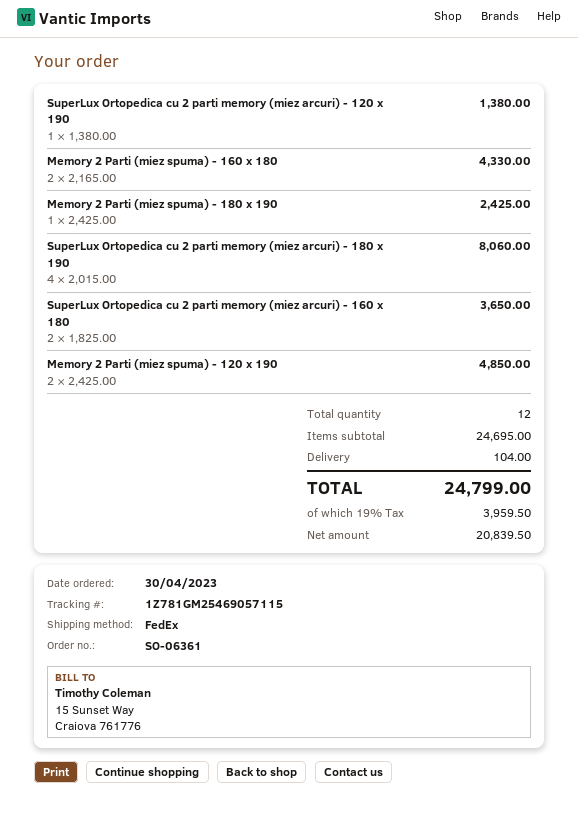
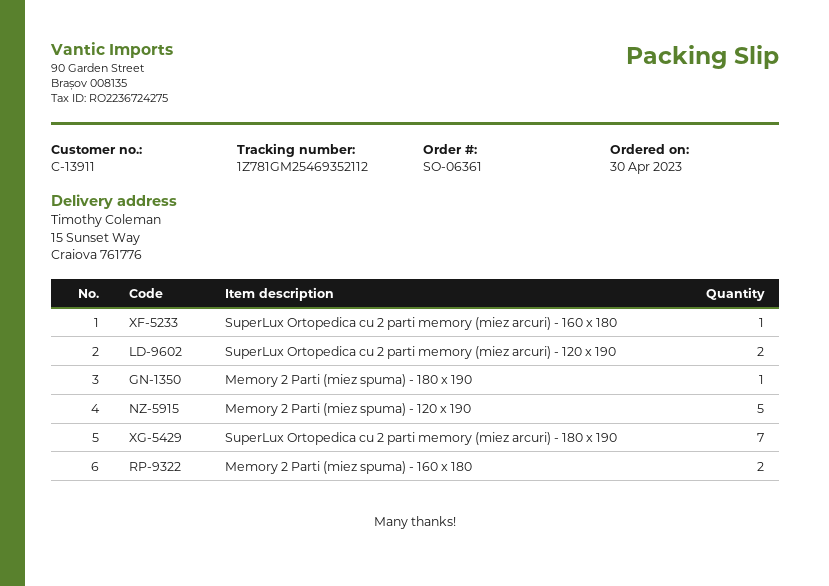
tracking number: 1Z781GM25469057115 -> 1Z781GM25469352112
SuperLux Ortopedica cu 2 parti memory (miez arcuri) - 120 x 190: 1 -> 2
SuperLux Ortopedica cu 2 parti memory (miez arcuri) - 180 x 190: 4 -> 7
SuperLux Ortopedica cu 2 parti memory (miez arcuri) - 160 x 180: 2 -> 1
Memory 2 Parti (miez spuma) - 120 x 190: 2 -> 5

